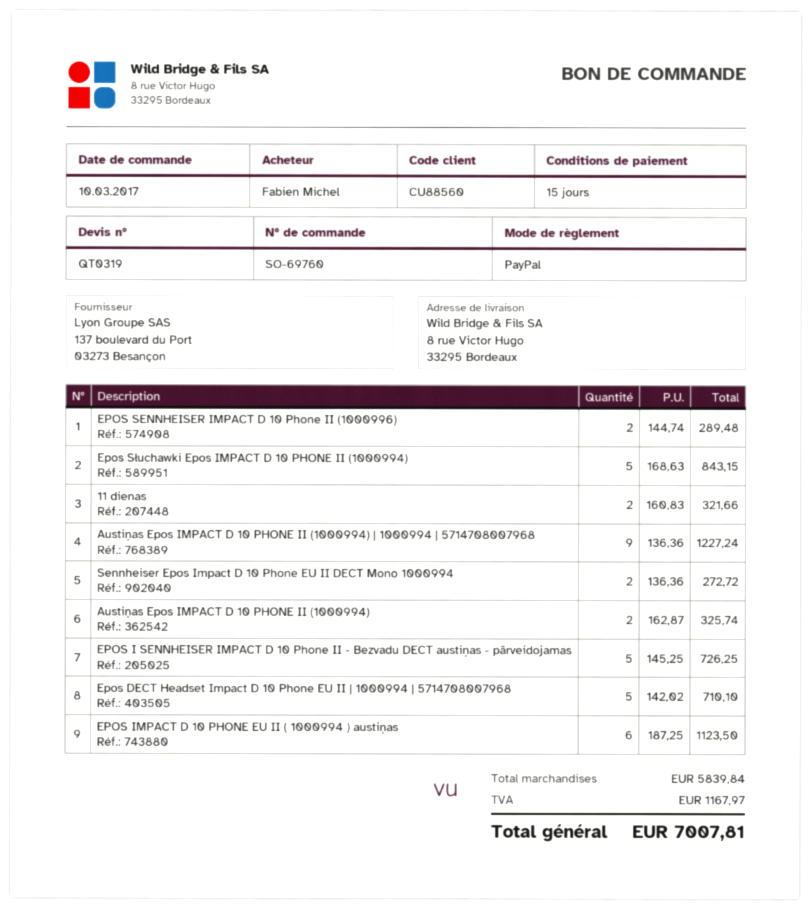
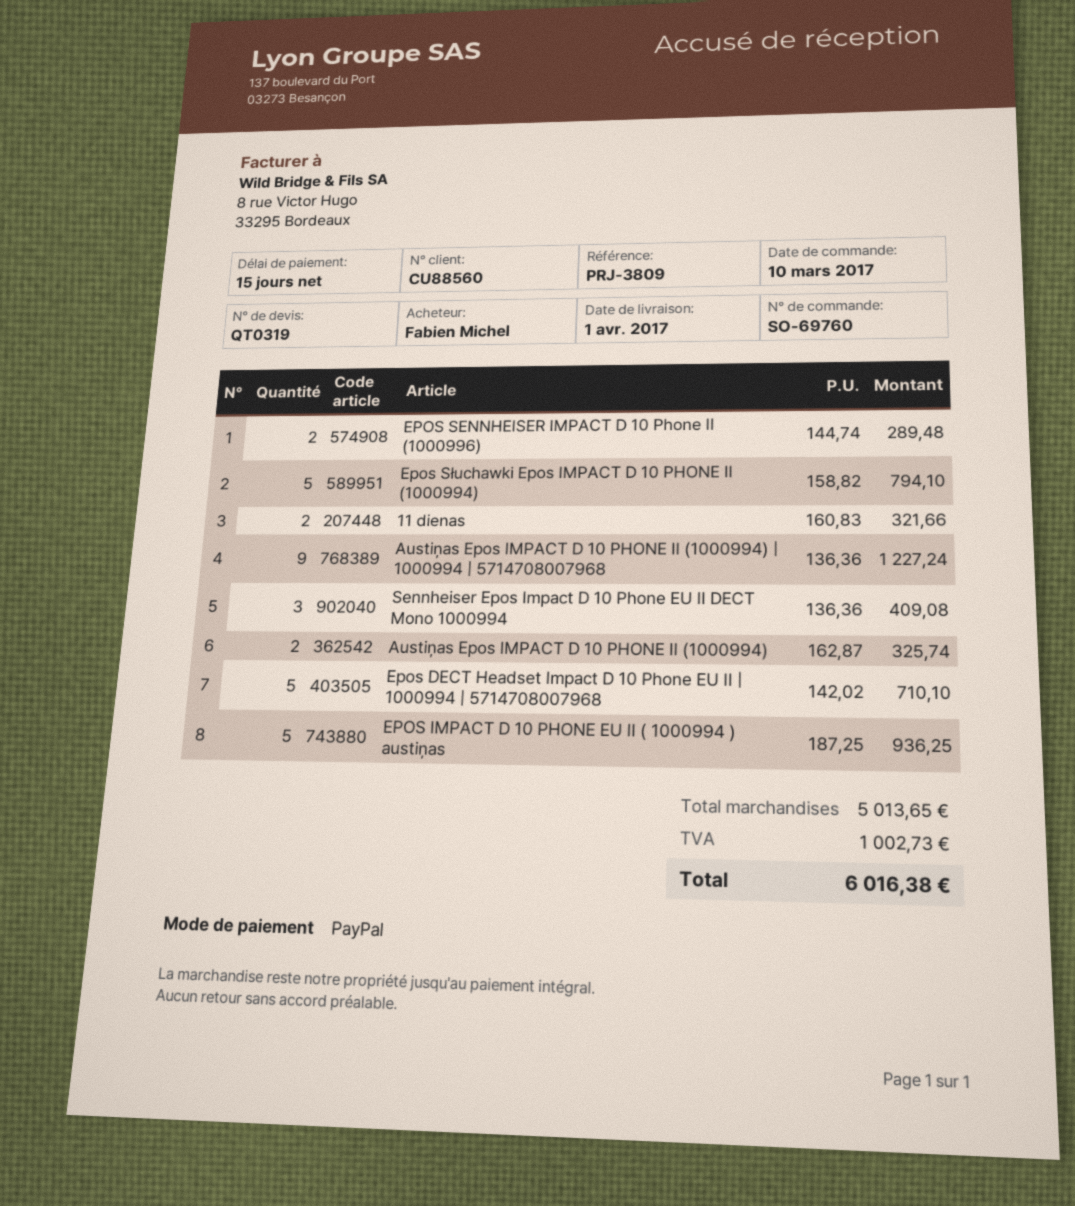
Epos Słuchawki Epos IMPACT D 10 PHONE II (1000994): 5 x 168.63 = 843.15 -> 5 x 158.82 = 794.10
Sennheiser Epos Impact D 10 Phone EU II DECT Mono 1000994: 2 x 136.36 = 272.72 -> 3 x 136.36 = 409.08
EPOS I SENNHEISER IMPACT D 10 Phone II - Bezvadu DECT austiņas - pārveidojamas: 5 x 145.25 = 726.25 -> none
EPOS IMPACT D 10 PHONE EU II ( 1000994 ) austiņas: 6 x 187.25 = 1123.50 -> 5 x 187.25 = 936.25
subtotal: 5839.84 -> 5013.65
tax: 1167.97 -> 1002.73
total: 7007.81 -> 6016.38

